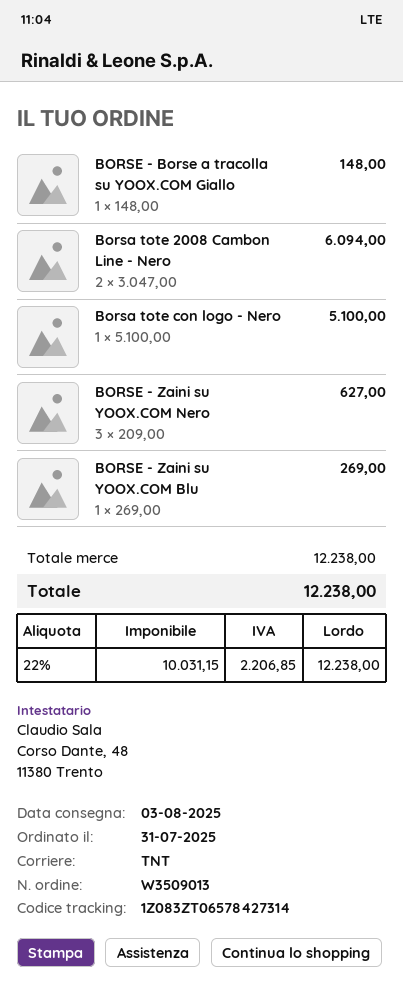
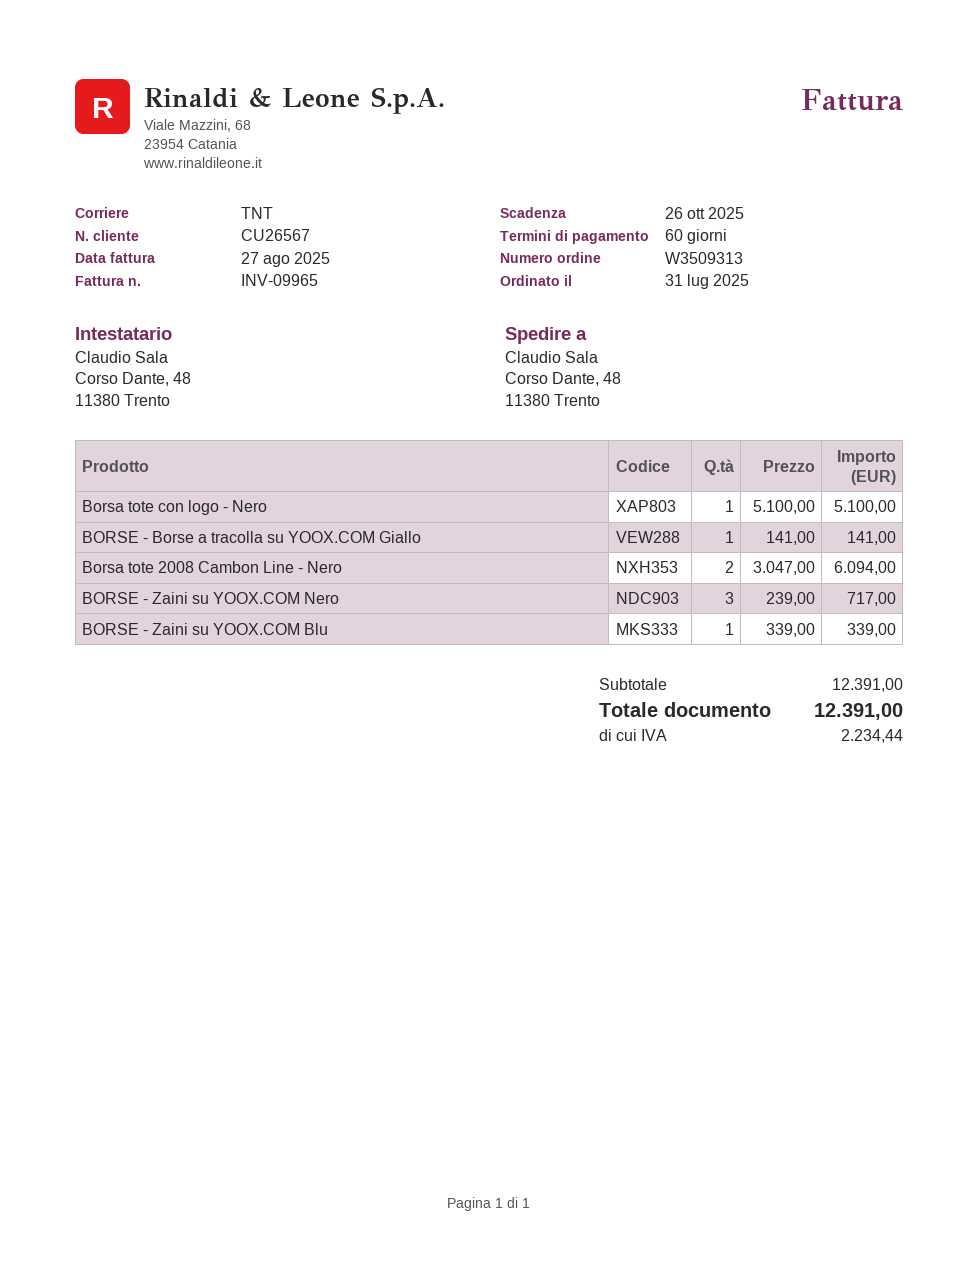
order number: W3509013 -> W3509313
BORSE - Borse a tracolla su YOOX.COM Giallo: 1 x 148.00 = 148.00 -> 1 x 141.00 = 141.00
BORSE - Zaini su YOOX.COM Nero: 3 x 209.00 = 627.00 -> 3 x 239.00 = 717.00
BORSE - Zaini su YOOX.COM Blu: 1 x 269.00 = 269.00 -> 1 x 339.00 = 339.00
subtotal: 12238.00 -> 12391.00
tax: 2206.85 -> 2234.44
total: 12238.00 -> 12391.00

